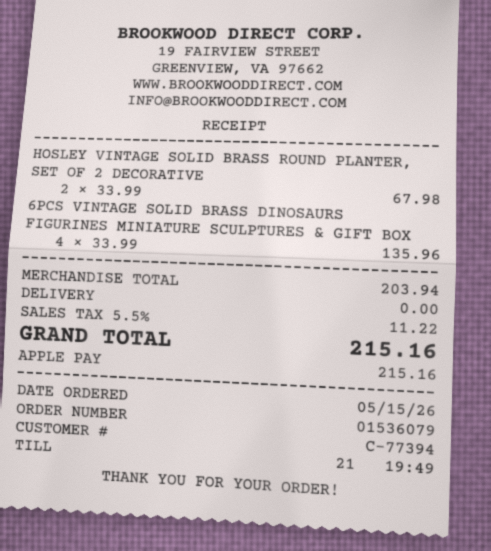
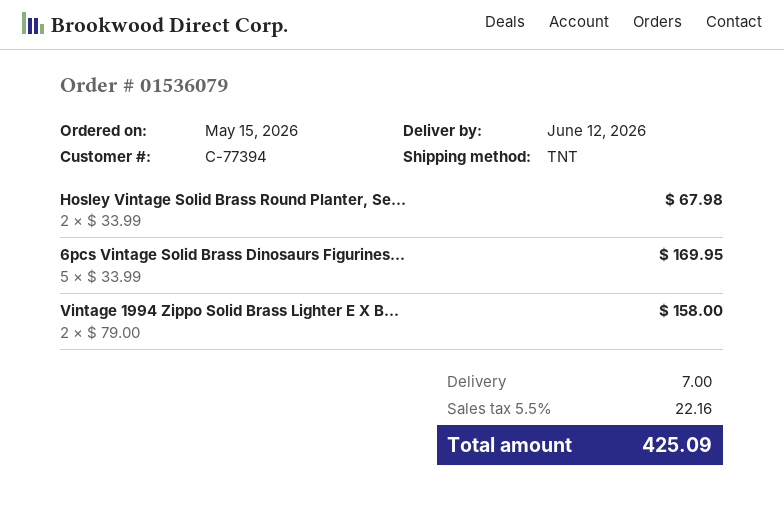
6PCS VINTAGE SOLID BRASS DINOSAURS FIGURINES MINIATURE SCULPTURES & GIFT BOX: 4 x 33.99 = 135.96 -> 5 x 33.99 = 169.95
Vintage 1994 Zippo Solid Brass Lighter E X B...: none -> 2 x 79.00 = 158.00
shipping: 0.00 -> 7.00
tax: 5.5% = 11.22 -> 5.5% = 22.16
total: 215.16 -> 425.09

